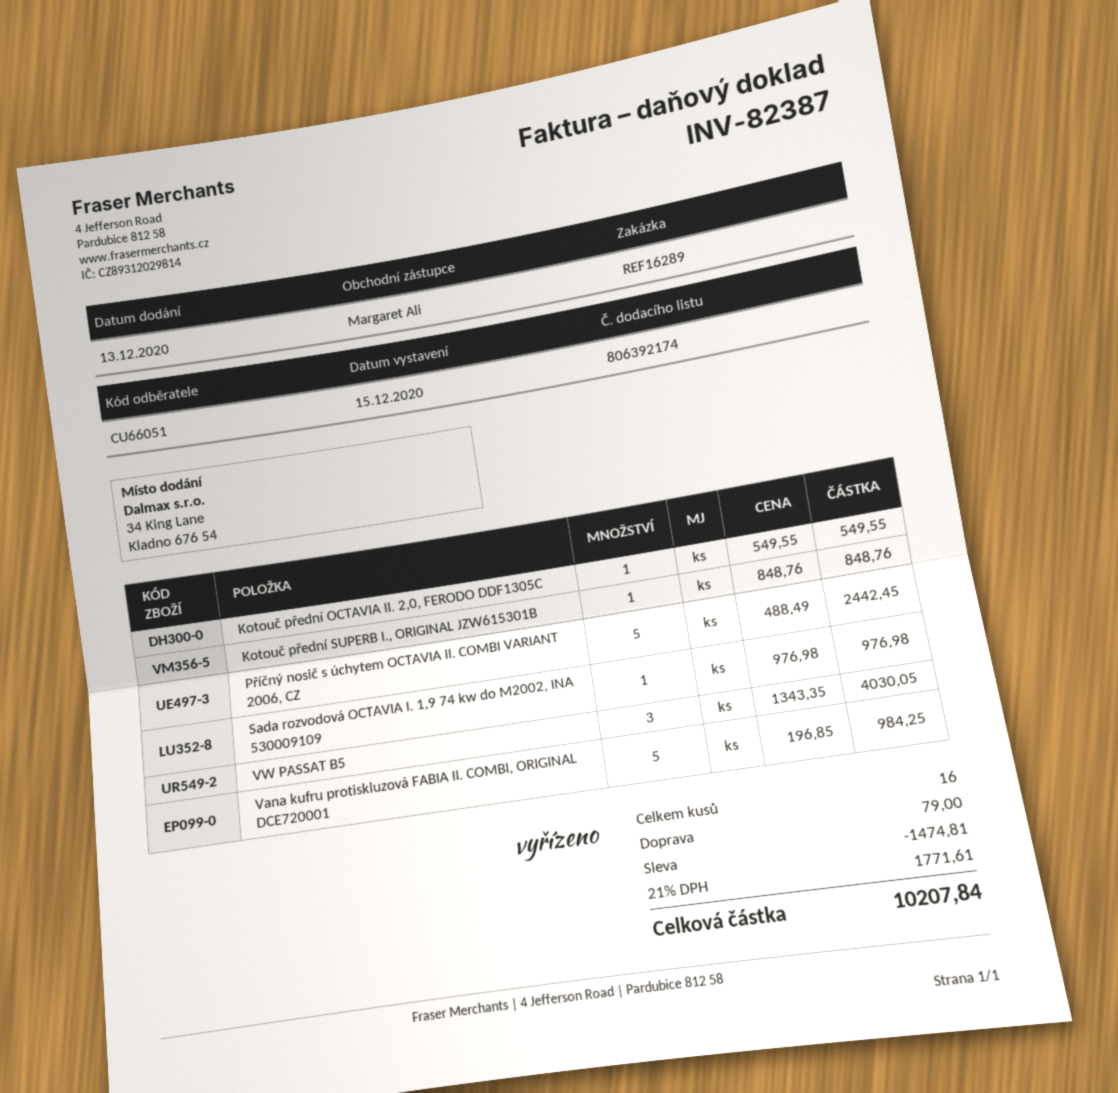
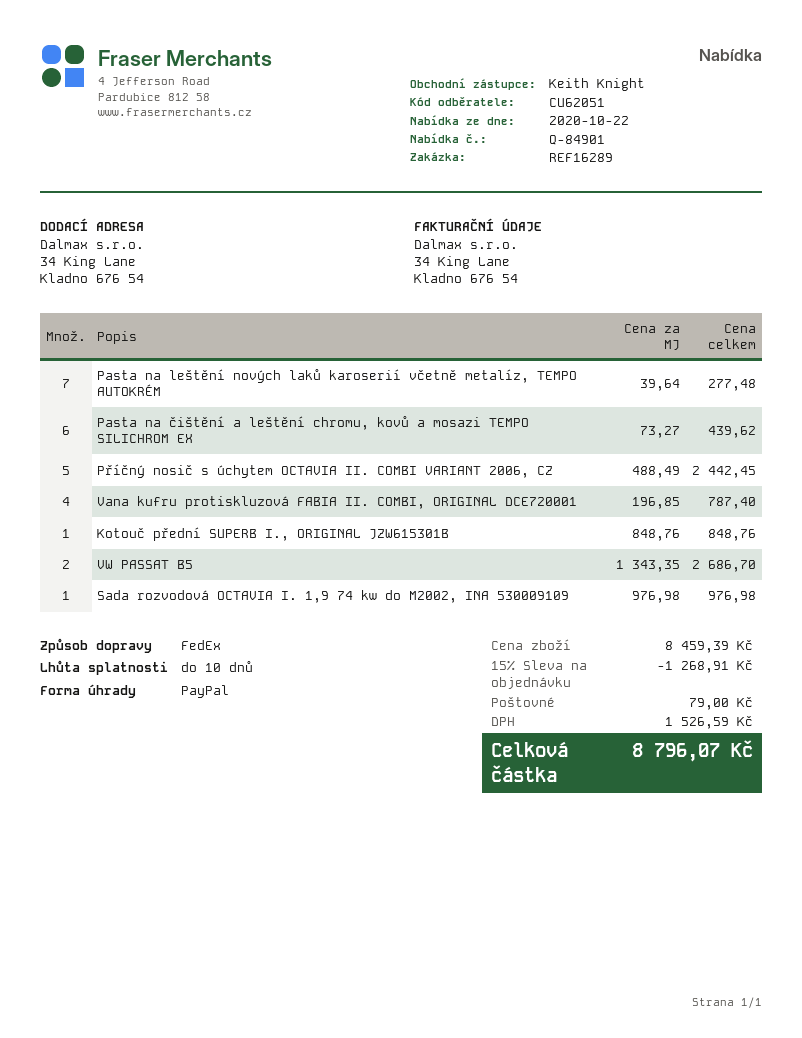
customer number: CU66051 -> CU62051
sales rep: Margaret Ali -> Keith Knight
Kotouč přední OCTAVIA II. 2,0, FERODO DDF1305C: 1 x 549.55 = 549.55 -> none
VW PASSAT B5: 3 x 1343.35 = 4030.05 -> 2 x 1343.35 = 2686.70
Vana kufru protiskluzová FABIA II. COMBI, ORIGINAL DCE720001: 5 x 196.85 = 984.25 -> 4 x 196.85 = 787.40
Pasta na leštění nových laků karoserií včetně metalíz, TEMPO AUTOKRÉM: none -> 7 x 39.64 = 277.48
Pasta na čištění a leštění chromu, kovů a mosazi TEMPO SILICHROM EX: none -> 6 x 73.27 = 439.62
discount: 1474.81 -> 1268.91
tax: 1771.61 -> 1526.59
total: 10207.84 -> 8796.07

